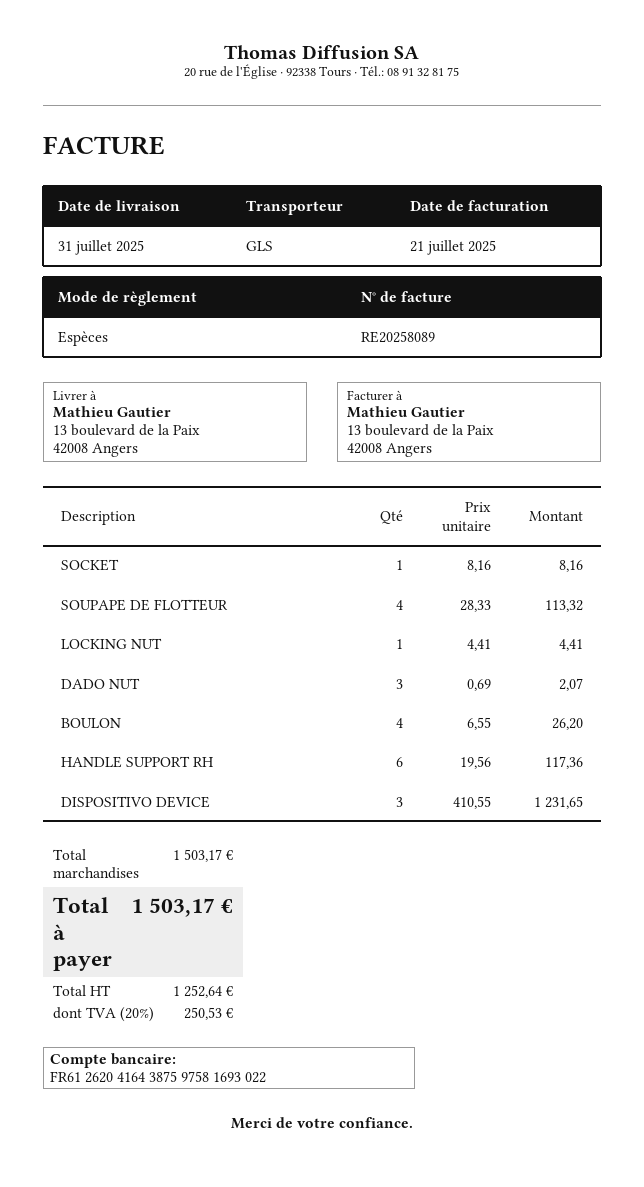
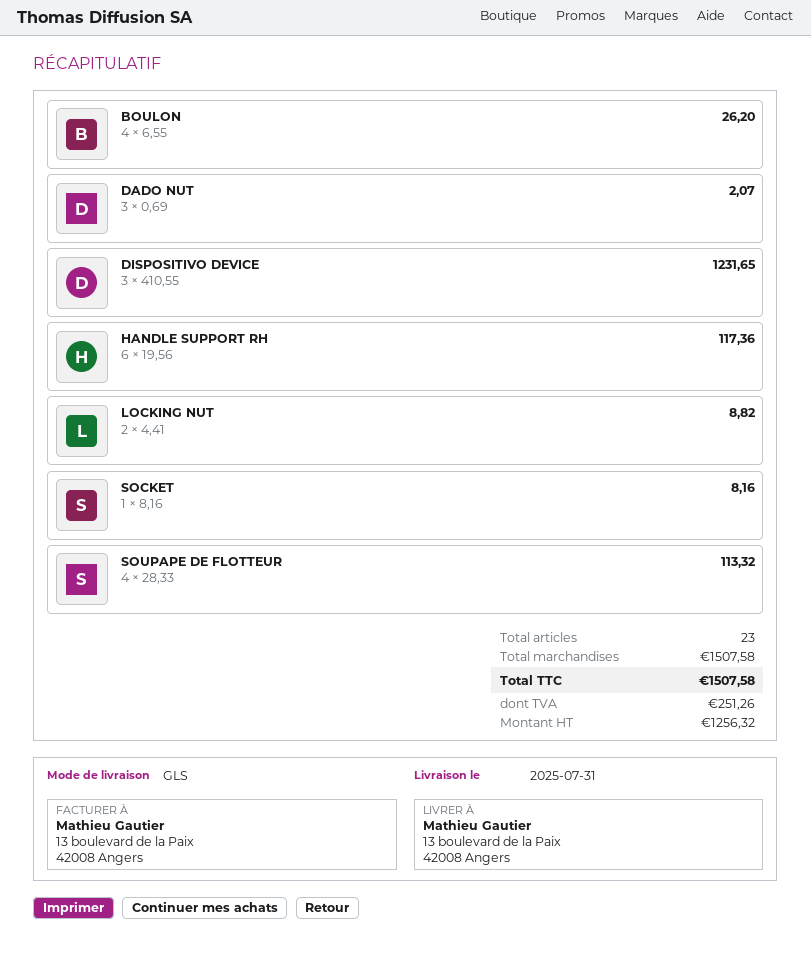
LOCKING NUT: 1 x 4.41 = 4.41 -> 2 x 4.41 = 8.82
subtotal: 1503.17 -> 1507.58
net: 1252.64 -> 1256.32
tax: 250.53 -> 251.26
total: 1503.17 -> 1507.58

